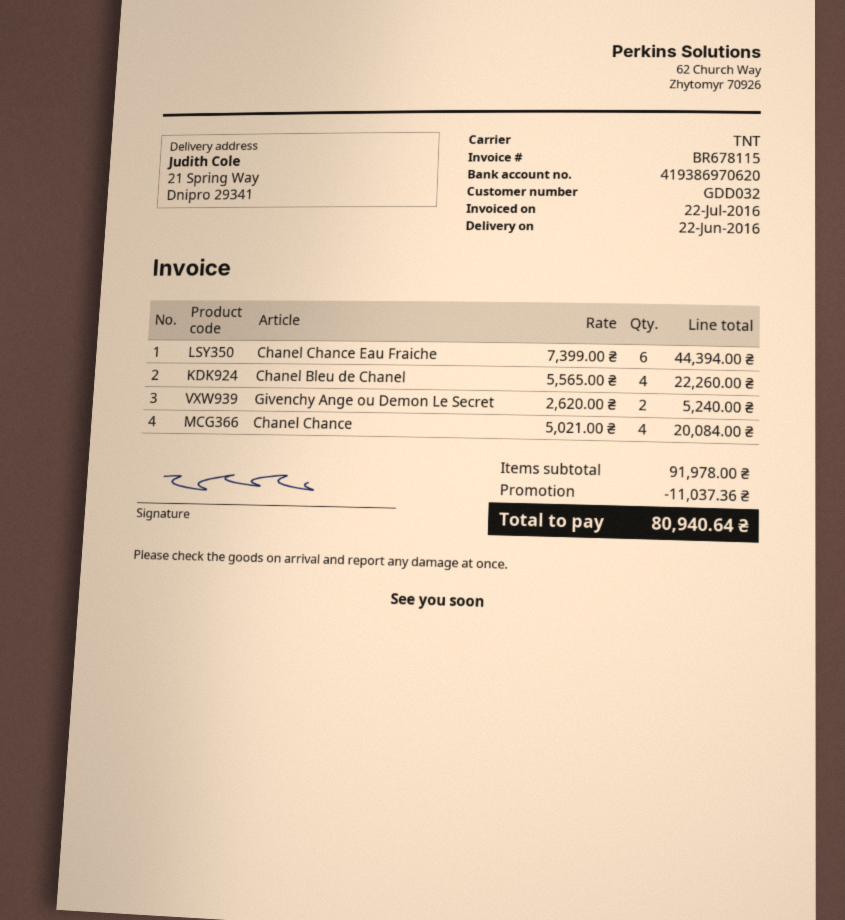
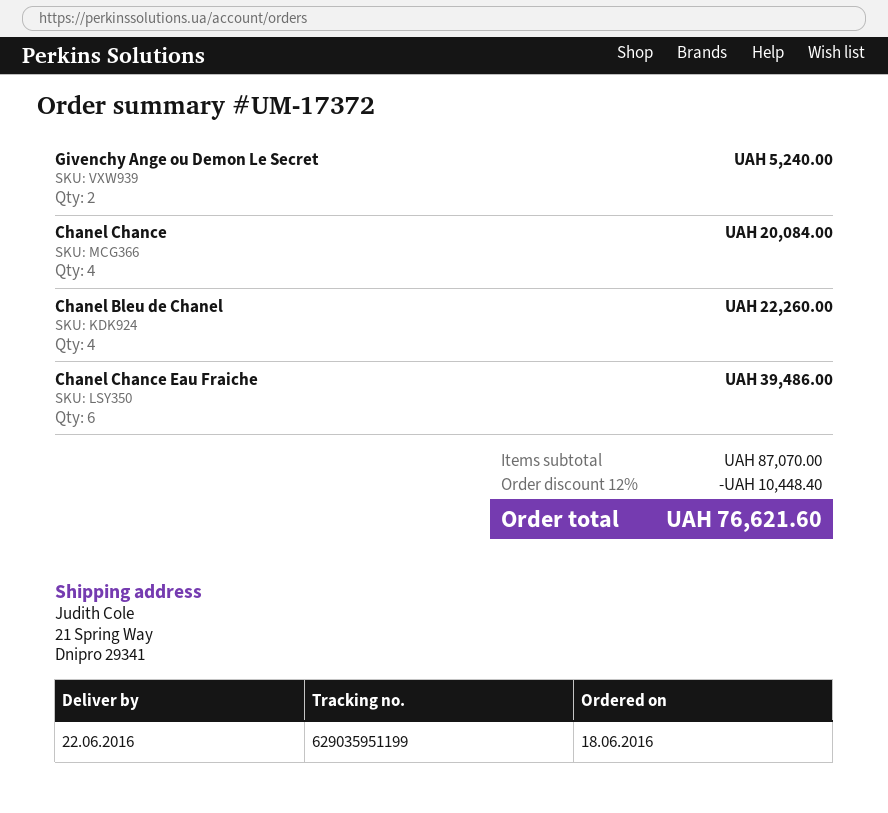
Chanel Chance Eau Fraiche: 6 for 44394.00 -> 6 for 39486.00
subtotal: 91978.00 -> 87070.00
discount: 11037.36 -> 10448.40
total: 80940.64 -> 76621.60

